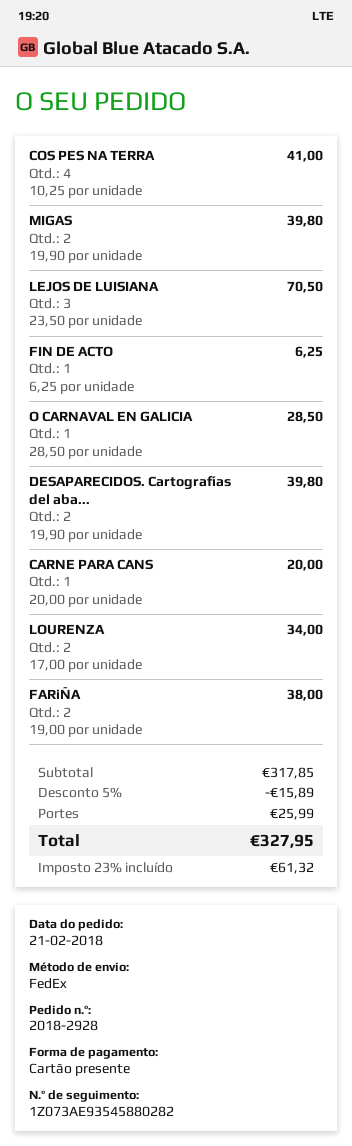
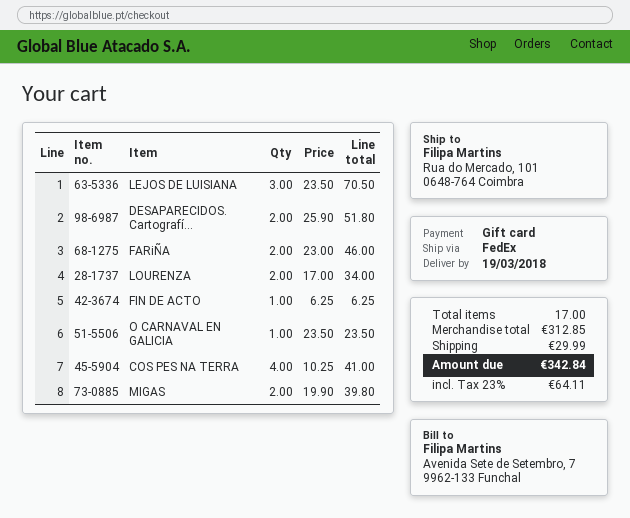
O CARNAVAL EN GALICIA: 1 x 28.50 = 28.50 -> 1 x 23.50 = 23.50
DESAPARECIDOS. Cartografías del aba...: 2 x 19.90 = 39.80 -> 2 x 25.90 = 51.80
CARNE PARA CANS: 1 x 20.00 = 20.00 -> none
FARiÑA: 2 x 19.00 = 38.00 -> 2 x 23.00 = 46.00
subtotal: 317.85 -> 312.85
discount: 5% = 15.89 -> none
shipping: 25.99 -> 29.99
tax: 23% = 61.32 -> 23% = 64.11
total: 327.95 -> 342.84

